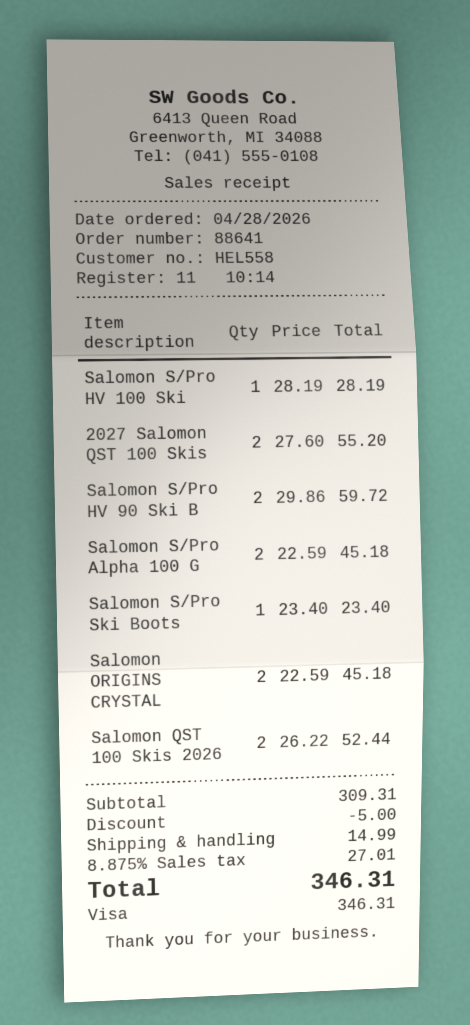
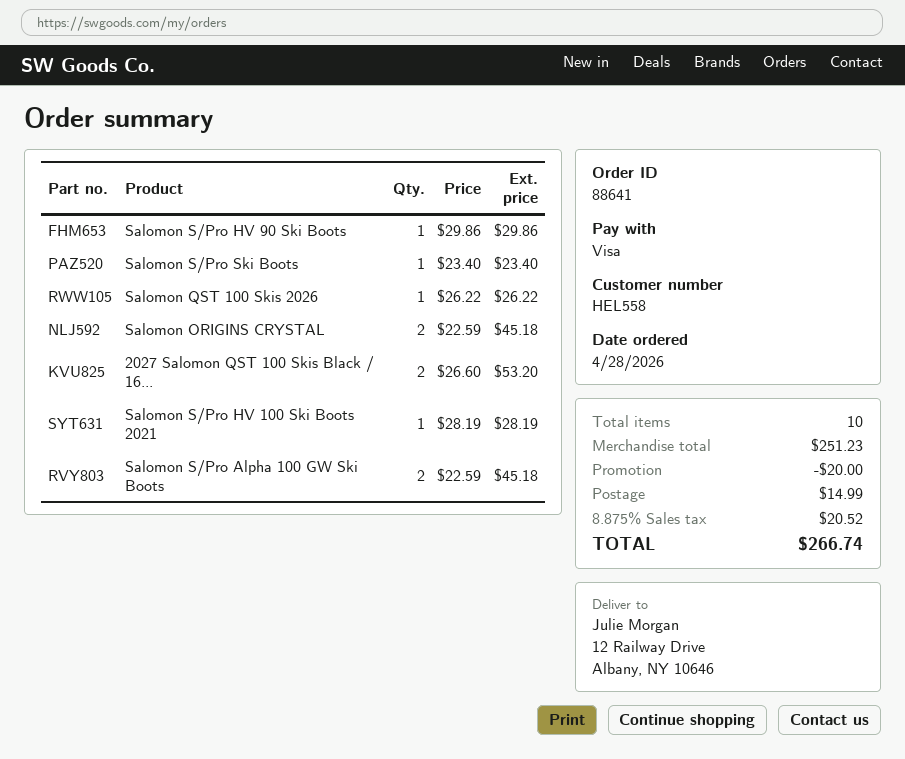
2027 Salomon QST 100 Skis: 2 x 27.60 = 55.20 -> 2 x 26.60 = 53.20
Salomon S/Pro HV 90 Ski B: 2 x 29.86 = 59.72 -> 1 x 29.86 = 29.86
Salomon QST 100 Skis 2026: 2 x 26.22 = 52.44 -> 1 x 26.22 = 26.22
subtotal: 309.31 -> 251.23
discount: 5.00 -> 20.00
tax: 8.875% = 27.01 -> 8.875% = 20.52
total: 346.31 -> 266.74

